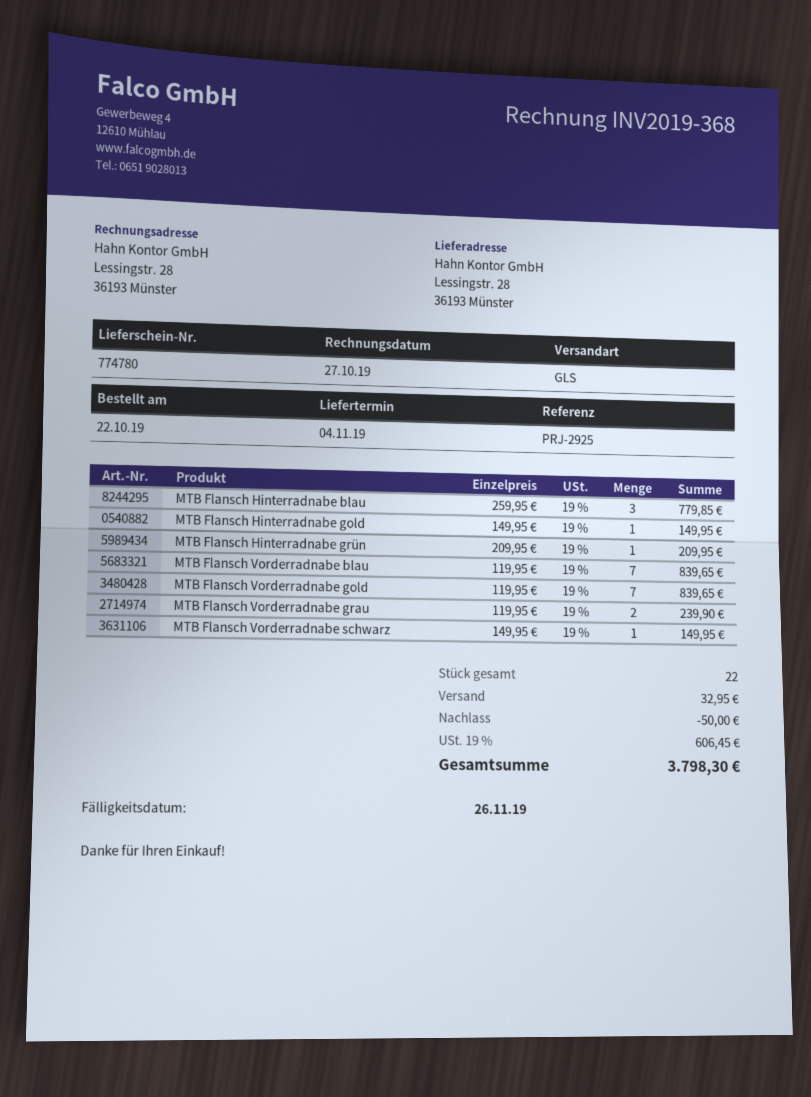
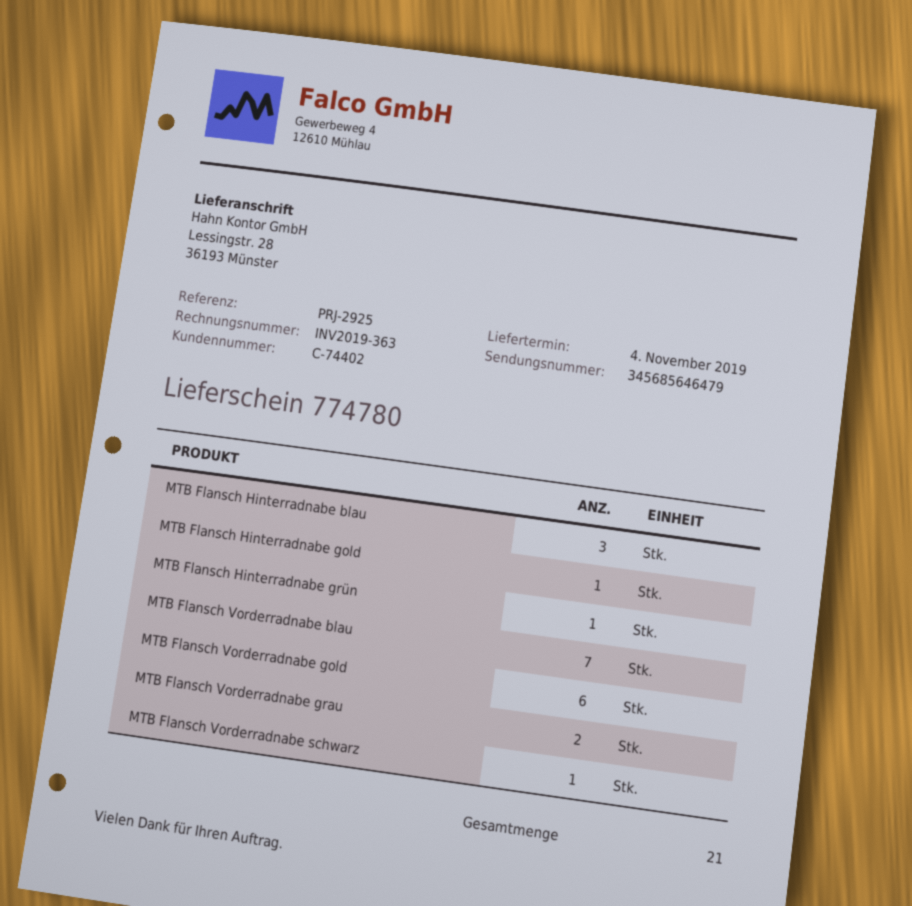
invoice number: INV2019-368 -> INV2019-363
MTB Flansch Vorderradnabe gold: 7 -> 6
total quantity: 22 -> 21

